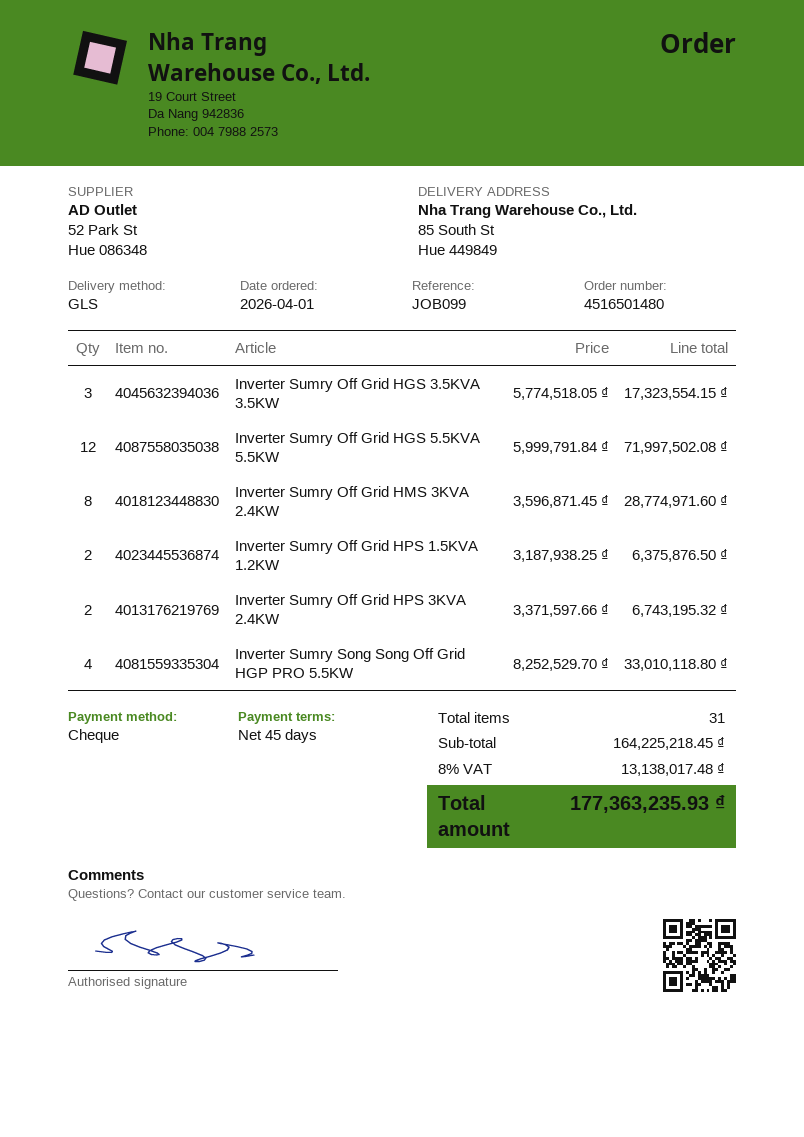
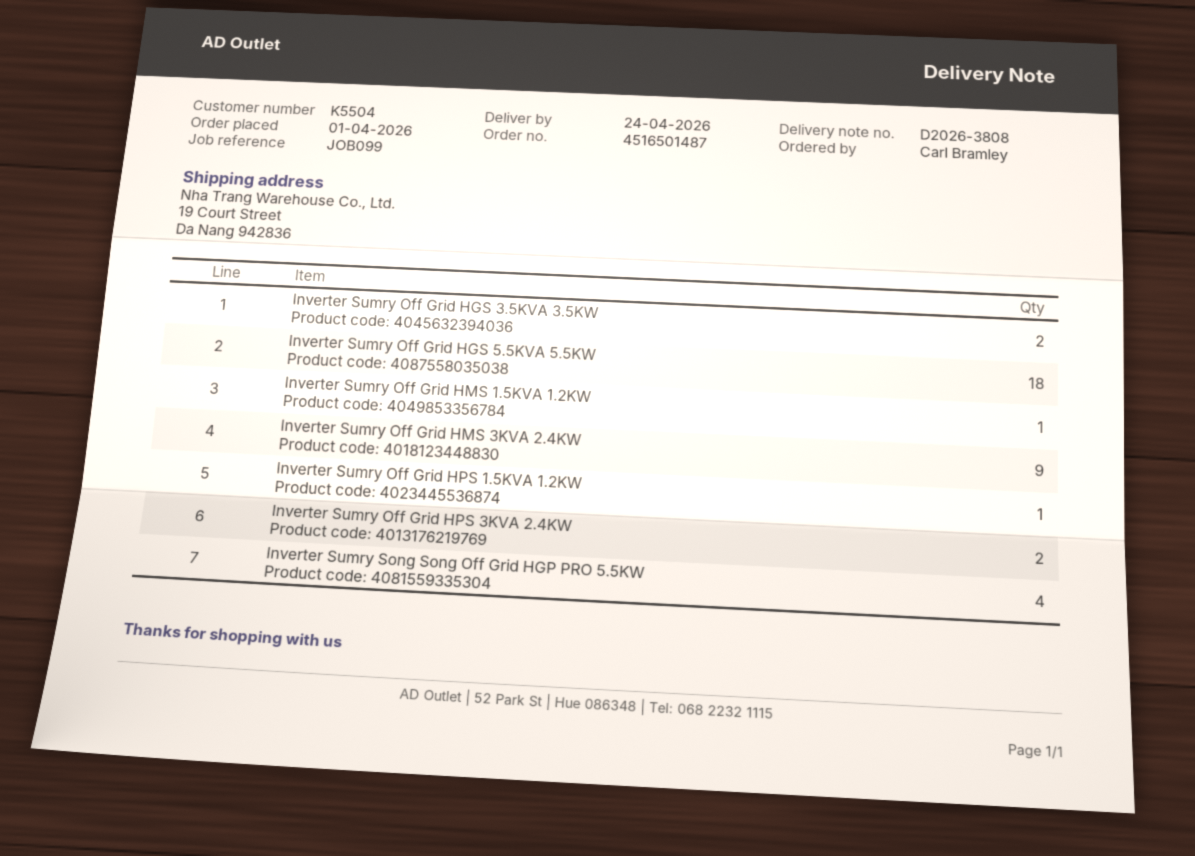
order number: 4516501480 -> 4516501487
ship to: 85 South St, Hue 449849 -> 19 Court Street, Da Nang 942836
Inverter Sumry Off Grid HGS 3.5KVA 3.5KW: 3 -> 2
Inverter Sumry Off Grid HGS 5.5KVA 5.5KW: 12 -> 18
Inverter Sumry Off Grid HMS 3KVA 2.4KW: 8 -> 9
Inverter Sumry Off Grid HPS 1.5KVA 1.2KW: 2 -> 1
Inverter Sumry Off Grid HMS 1.5KVA 1.2KW: none -> 1

